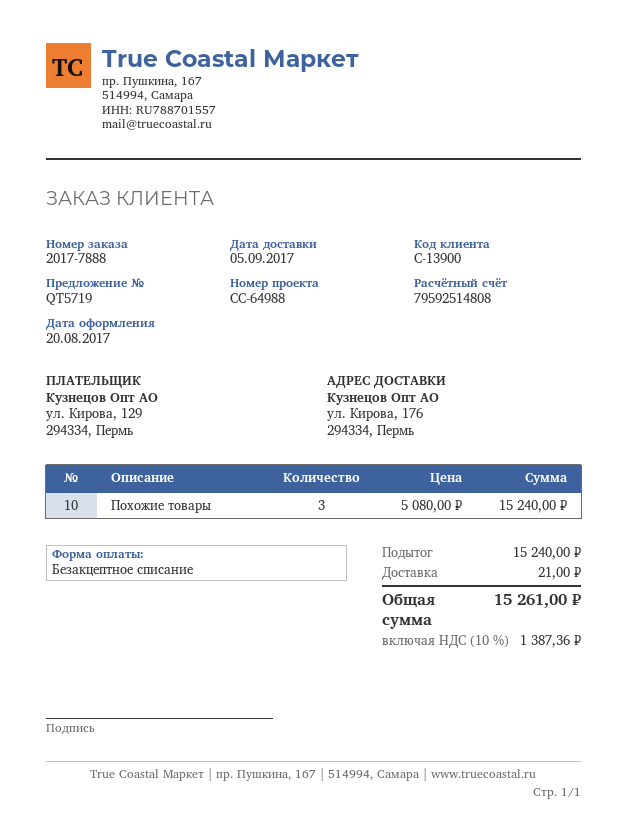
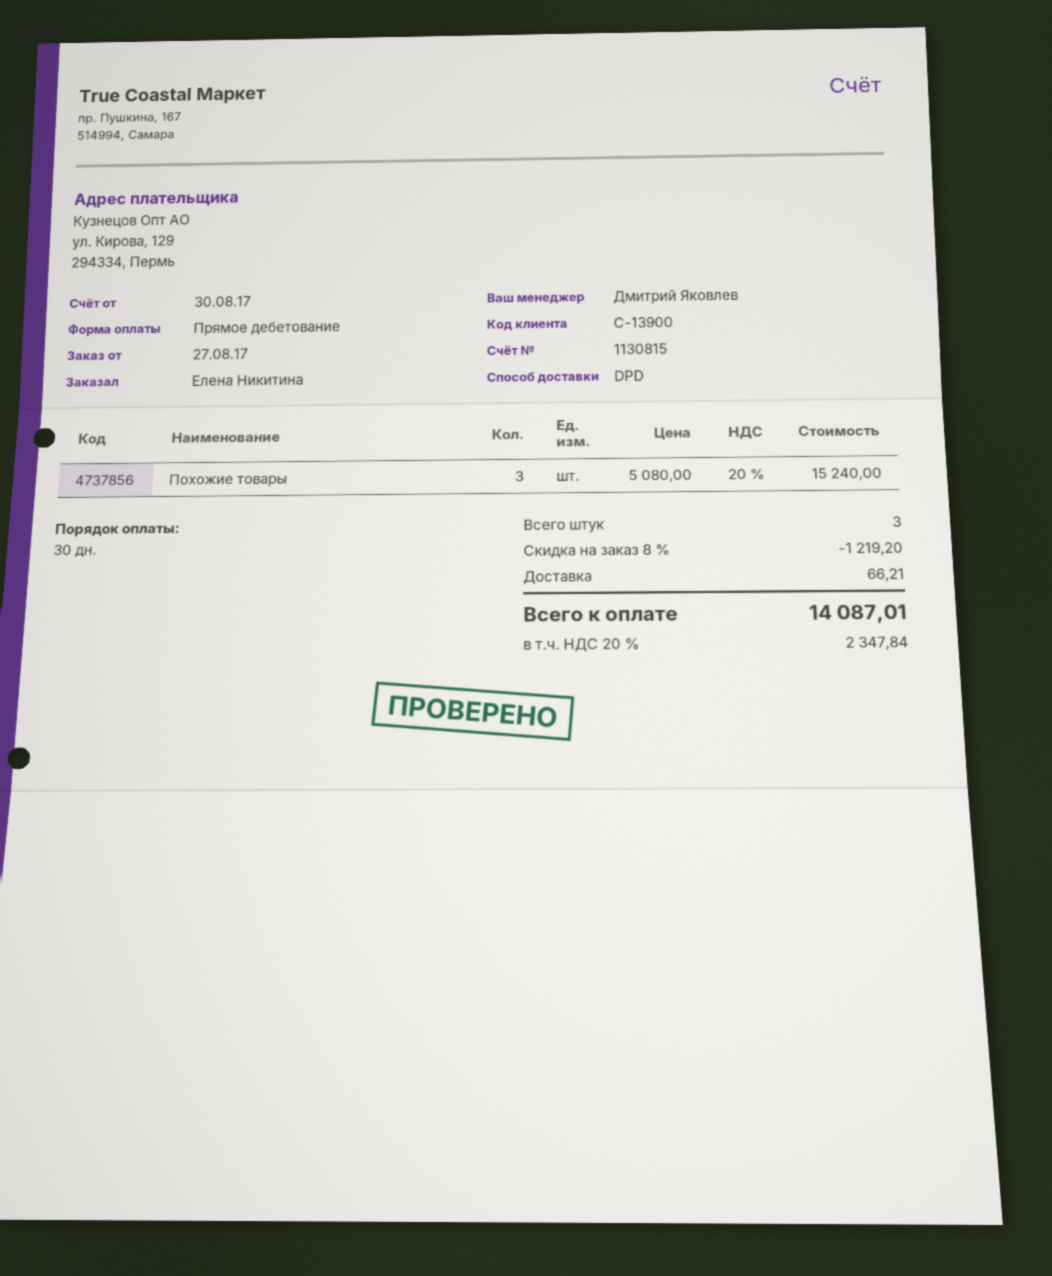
order date: 2017-08-20 -> 2017-08-27
discount: none -> 8% = 1219.20
shipping: 21.00 -> 66.21
tax: 10% = 1387.36 -> 20% = 2347.84
total: 15261.00 -> 14087.01

